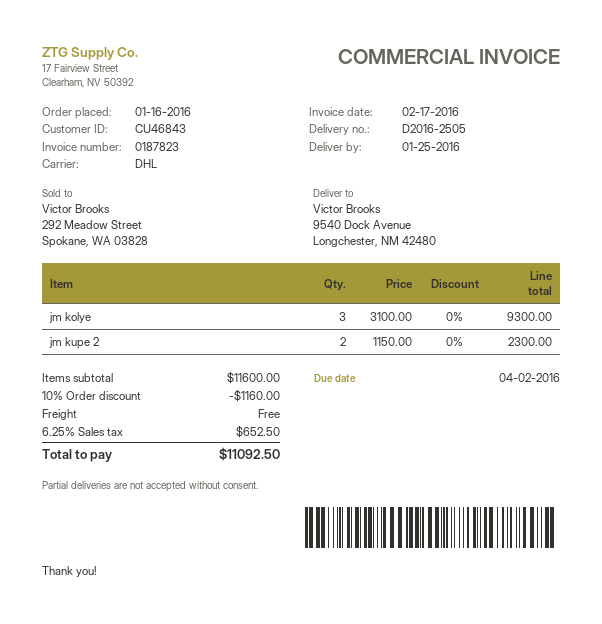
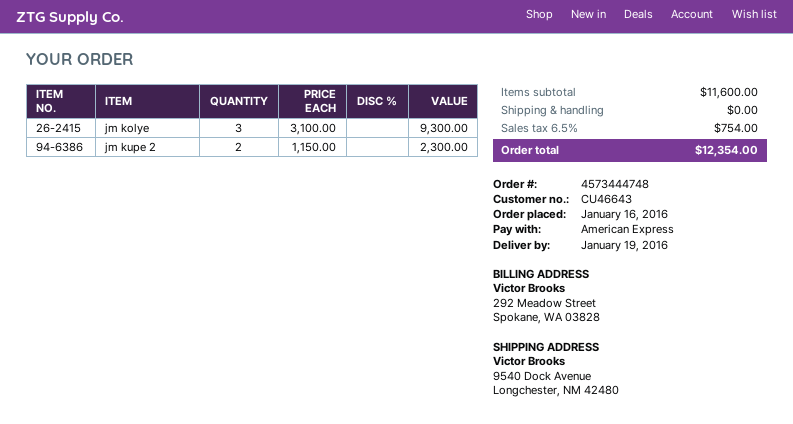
delivery date: 2016-01-25 -> 2016-01-19
customer number: CU46843 -> CU46643
discount: 10% = 1160.00 -> none
tax: 6.25% = 652.50 -> 6.5% = 754.00
total: 11092.50 -> 12354.00

